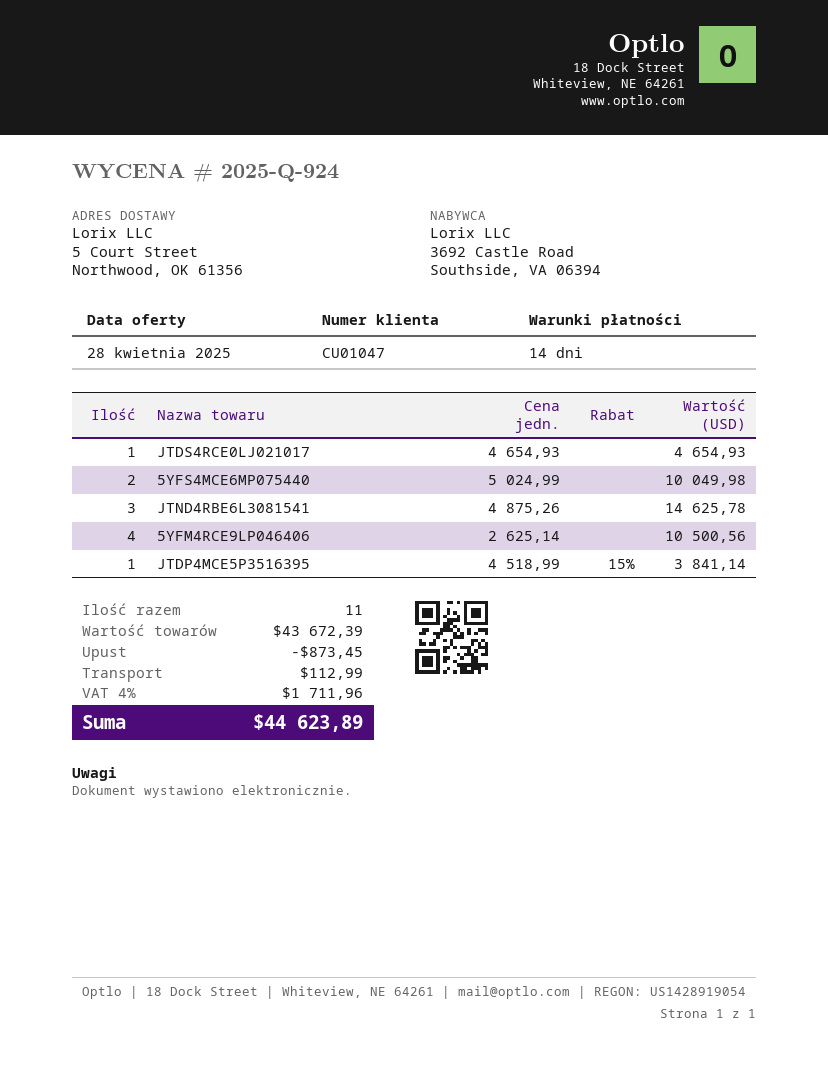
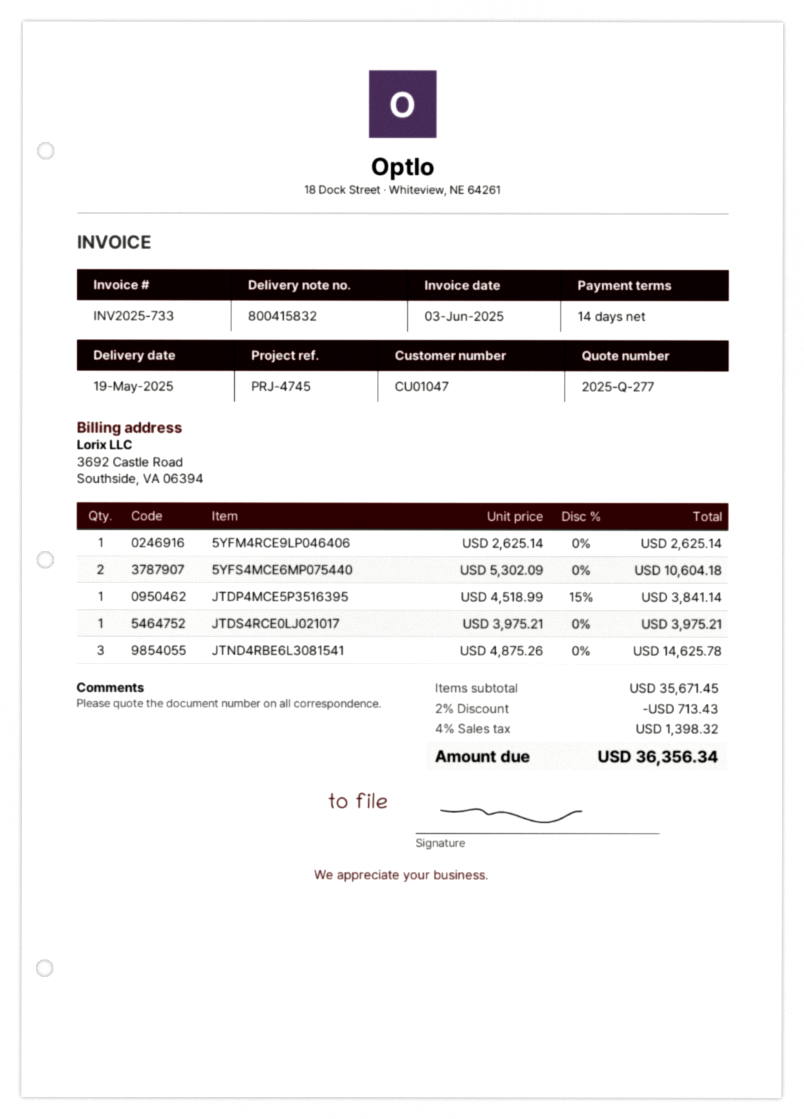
quote number: 2025-Q-924 -> 2025-Q-277
JTDS4RCE0LJ021017: 1 x 4654.93 = 4654.93 -> 1 x 3975.21 = 3975.21
5YFS4MCE6MP075440: 2 x 5024.99 = 10049.98 -> 2 x 5302.09 = 10604.18
5YFM4RCE9LP046406: 4 x 2625.14 = 10500.56 -> 1 x 2625.14 = 2625.14
subtotal: 43672.39 -> 35671.45
discount: 873.45 -> 713.43
shipping: 112.99 -> none
tax: 4% = 1711.96 -> 4% = 1398.32
total: 44623.89 -> 36356.34

